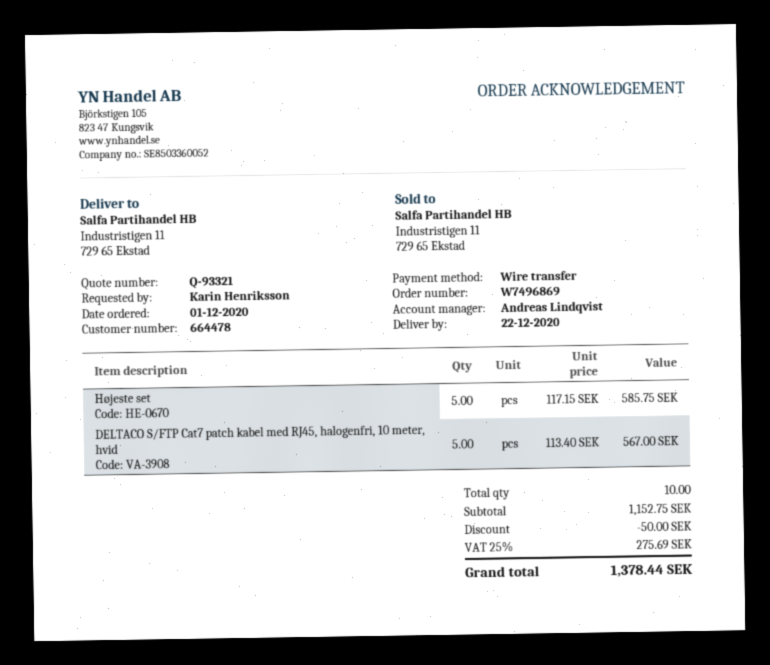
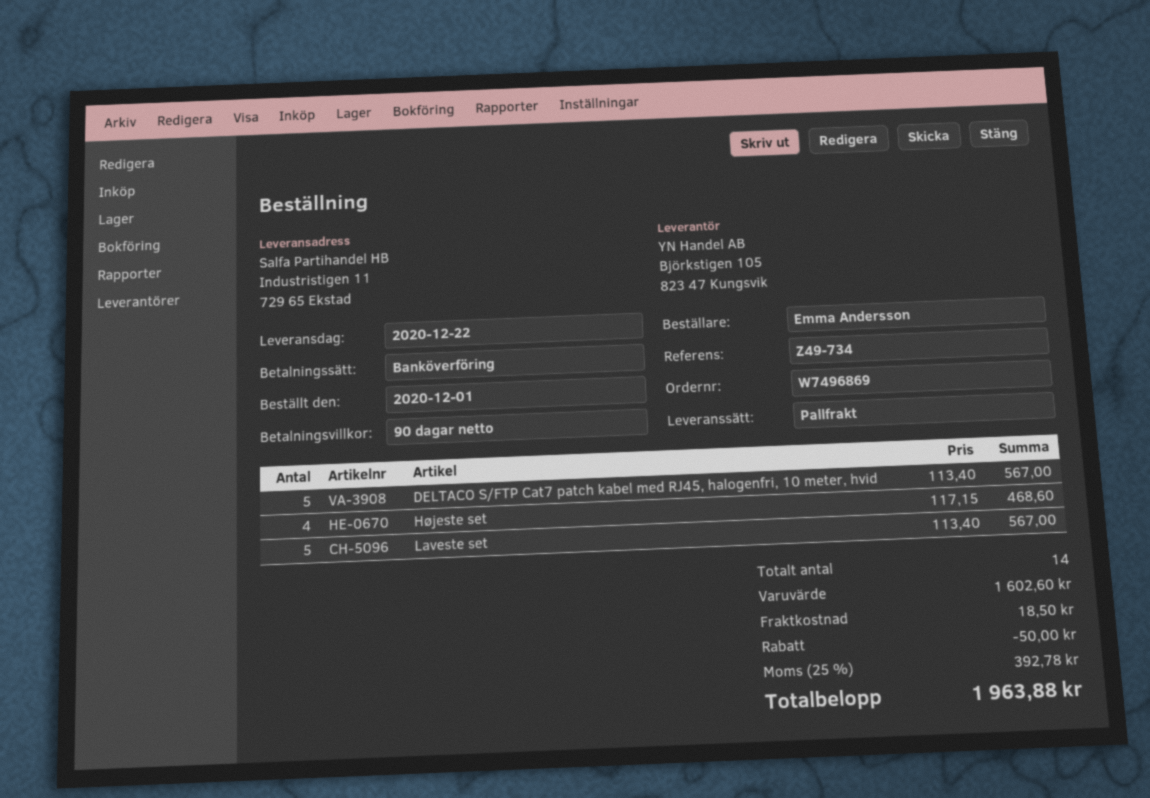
ordered by: Karin Henriksson -> Emma Andersson
Højeste set: 5 x 117.15 = 585.75 -> 4 x 117.15 = 468.60
Laveste set: none -> 5 x 113.40 = 567.00
total quantity: 10 -> 14
subtotal: 1152.75 -> 1602.60
shipping: none -> 18.50
tax: 25% = 275.69 -> 25% = 392.78
total: 1378.44 -> 1963.88

